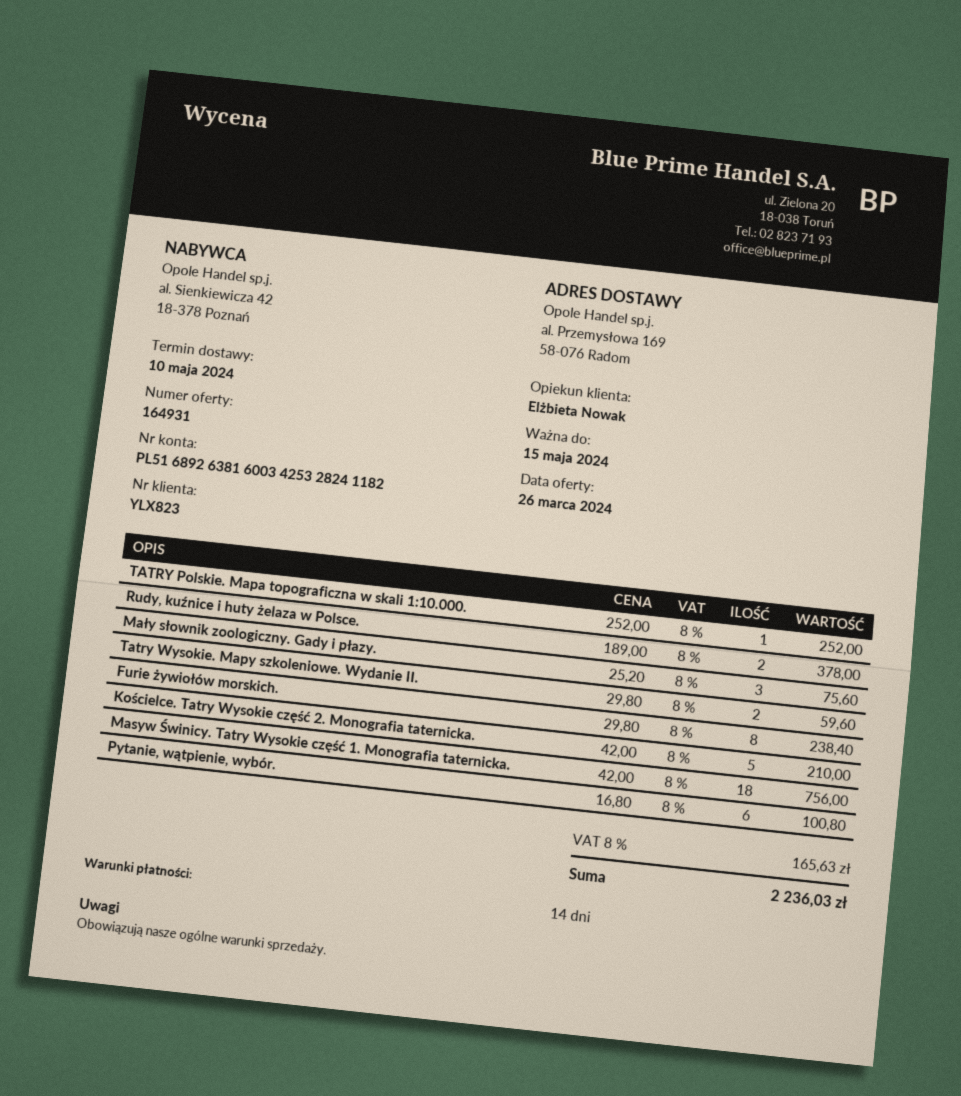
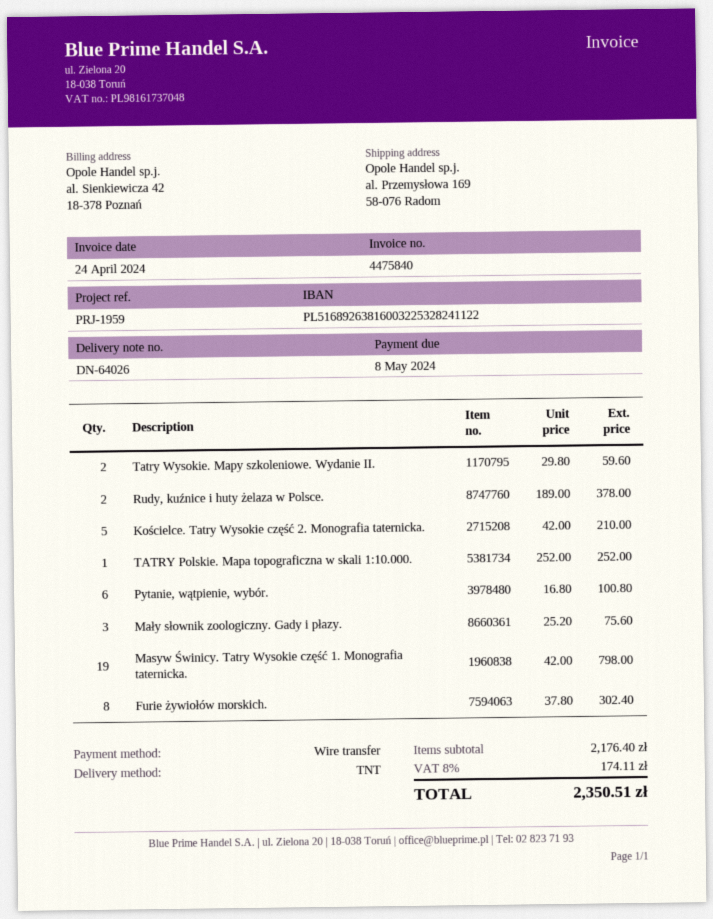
bank account: PL51689263816003425328241182 -> PL51689263816003225328241122
Furie żywiołów morskich.: 8 x 29.80 = 238.40 -> 8 x 37.80 = 302.40
Masyw Świnicy. Tatry Wysokie część 1. Monografia taternicka.: 18 x 42.00 = 756.00 -> 19 x 42.00 = 798.00
tax: 8% = 165.63 -> 8% = 174.11
total: 2236.03 -> 2350.51

